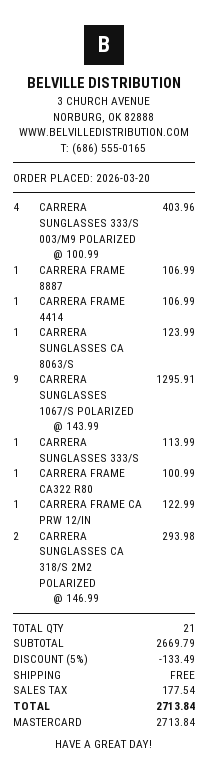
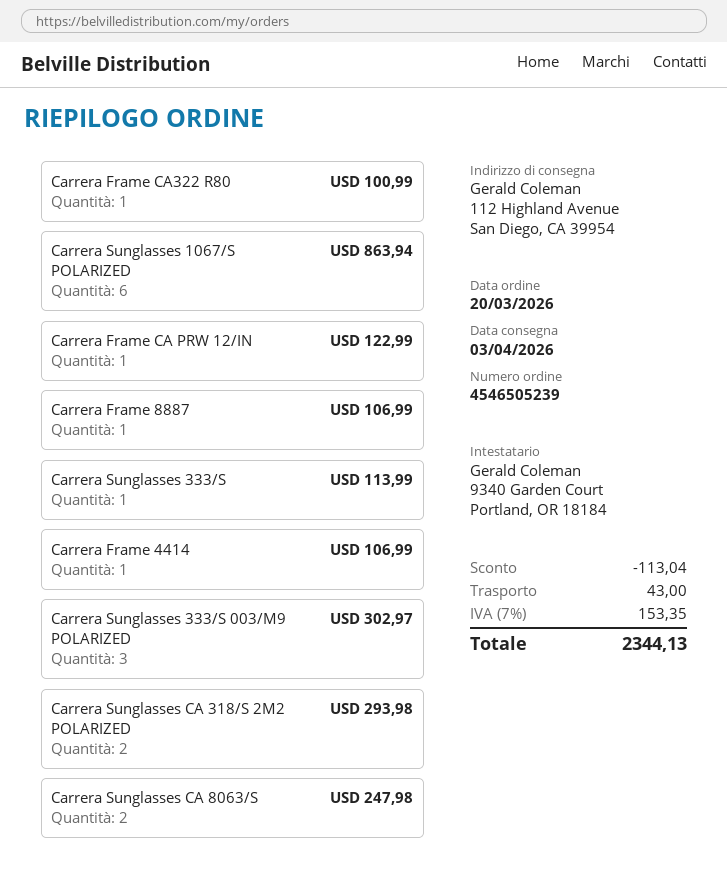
CARRERA SUNGLASSES 333/S 003/M9 POLARIZED: 4 for 403.96 -> 3 for 302.97
CARRERA SUNGLASSES CA 8063/S: 1 for 123.99 -> 2 for 247.98
CARRERA SUNGLASSES 1067/S POLARIZED: 9 for 1295.91 -> 6 for 863.94
discount: 133.49 -> 113.04
shipping: 0.00 -> 43.00
tax: 177.54 -> 153.35
total: 2713.84 -> 2344.13

